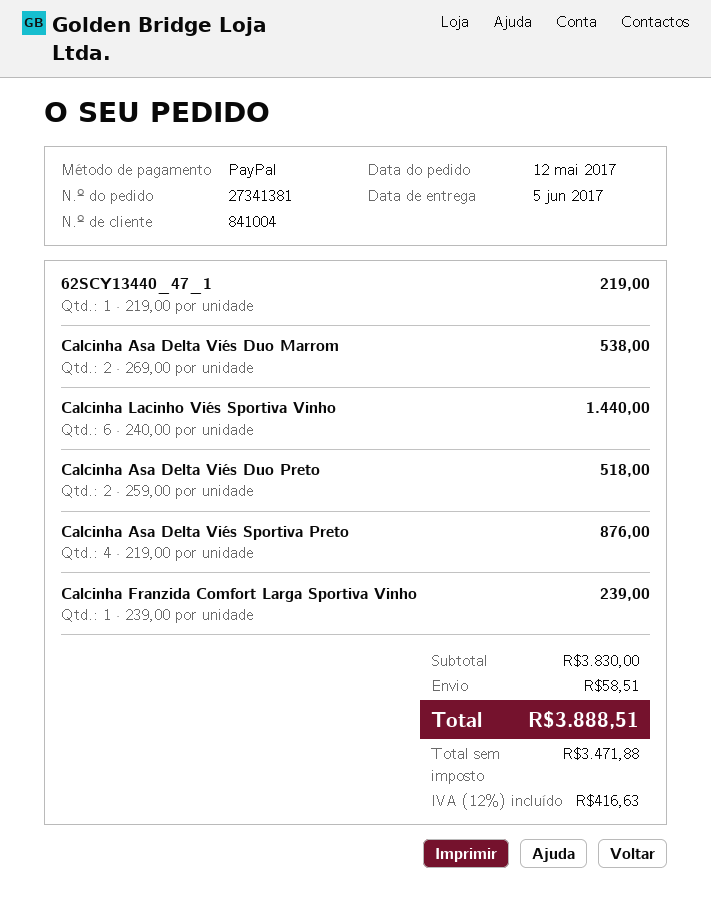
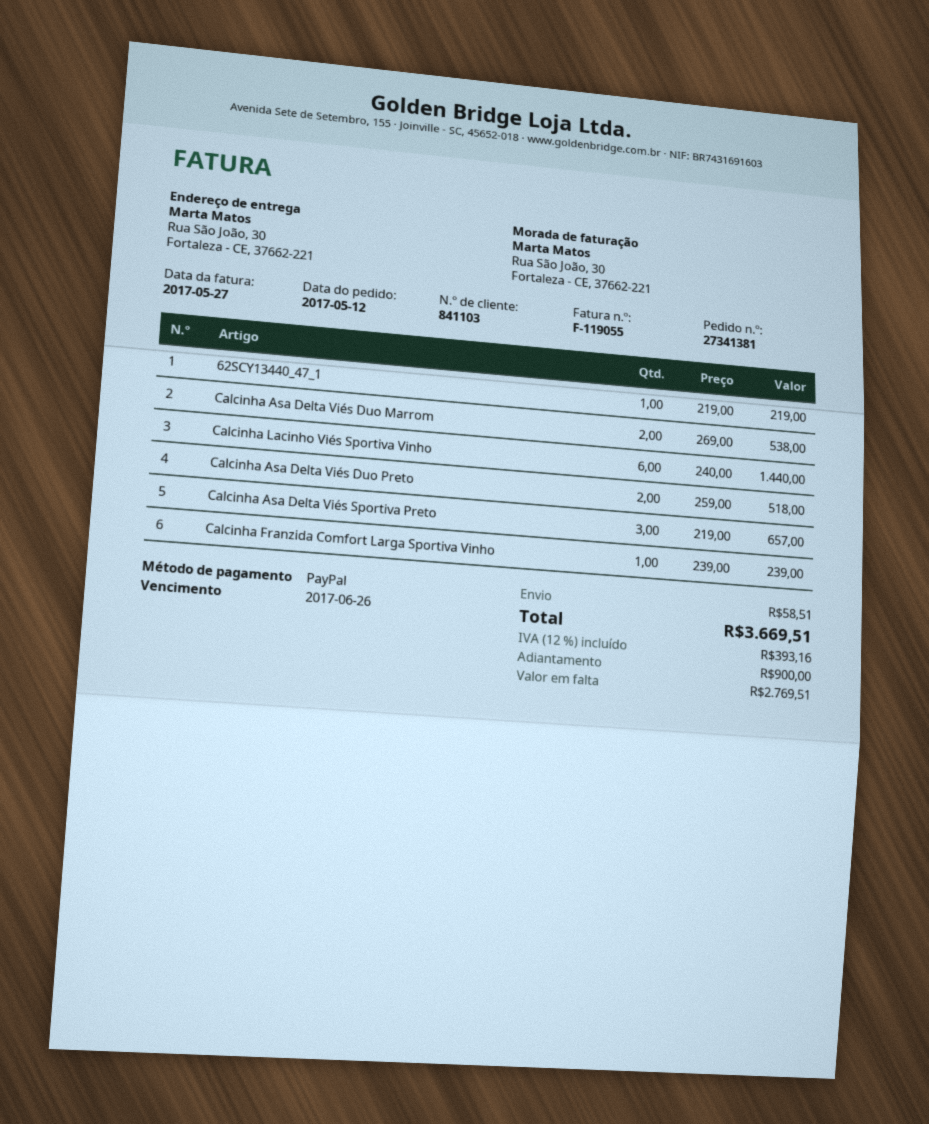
customer number: 841004 -> 841103
Calcinha Asa Delta Viés Sportiva Preto: 4 x 219.00 = 876.00 -> 3 x 219.00 = 657.00
tax: 12% = 416.63 -> 12% = 393.16
total: 3888.51 -> 3669.51

